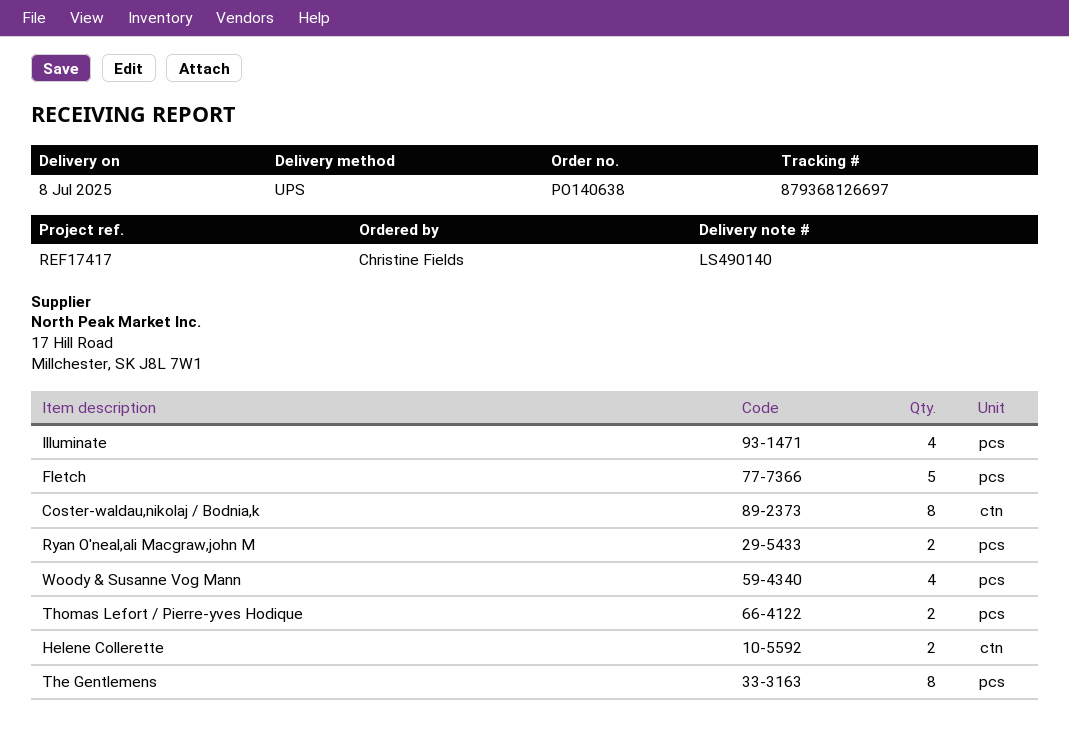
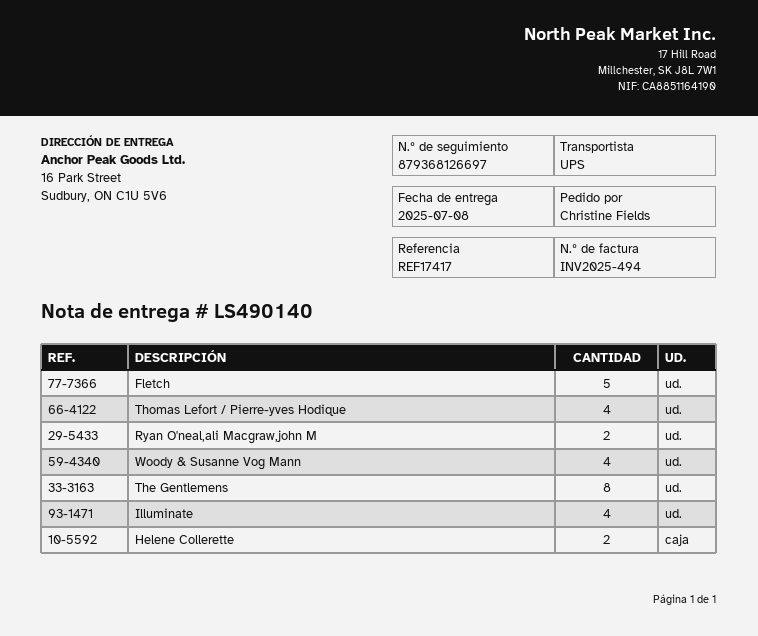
Coster-waldau,nikolaj / Bodnia,k: 8 -> none
Thomas Lefort / Pierre-yves Hodique: 2 -> 4

